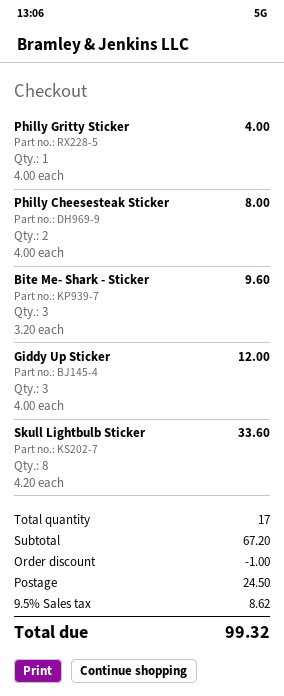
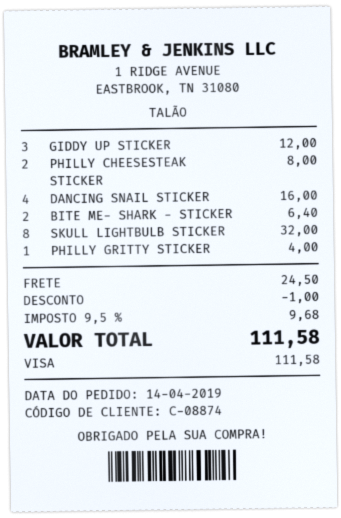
Bite Me- Shark - Sticker: 3 for 9.60 -> 2 for 6.40
Skull Lightbulb Sticker: 8 for 33.60 -> 8 for 32.00
DANCING SNAIL STICKER: none -> 4 for 16.00
tax: 9.5% = 8.62 -> 9.5% = 9.68
total: 99.32 -> 111.58

